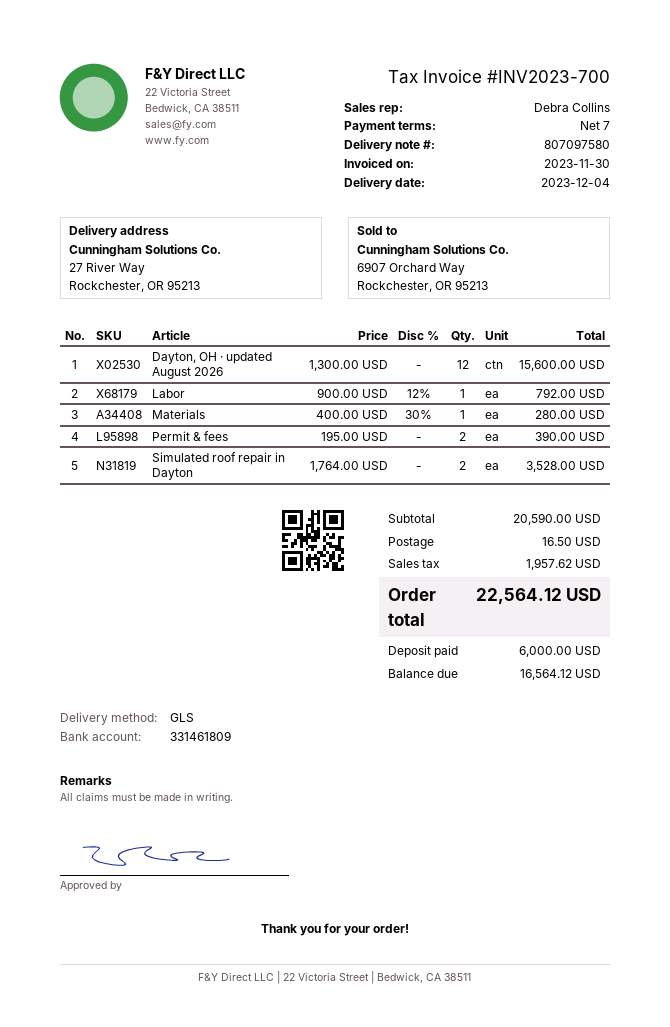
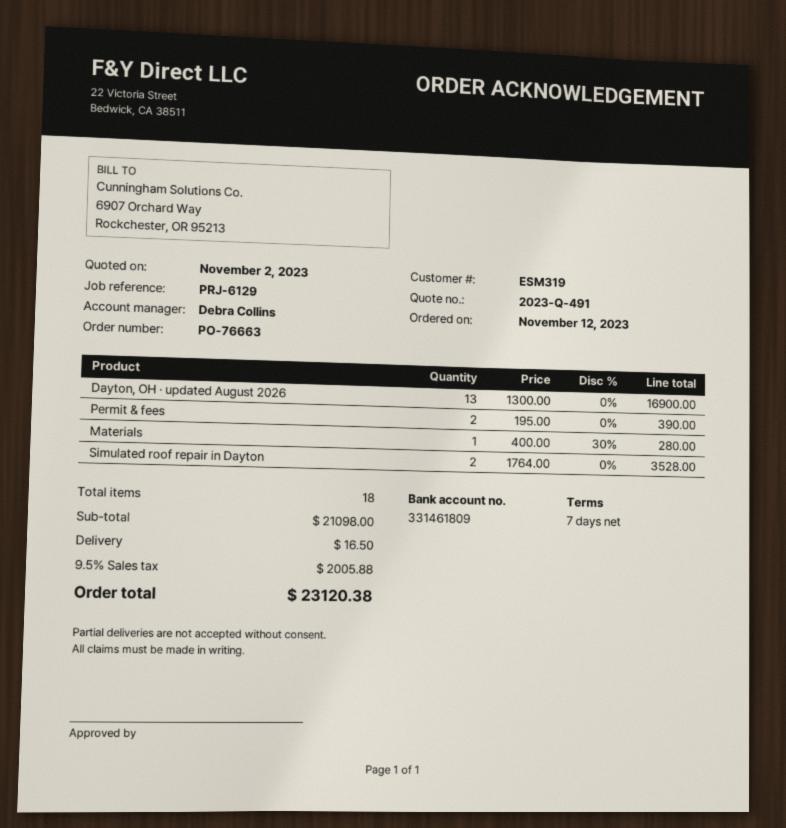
Dayton, OH · updated August 2026: 12 x 1300.00 = 15600.00 -> 13 x 1300.00 = 16900.00
Labor: 1 x 900.00 - 12% = 792.00 -> none
subtotal: 20590.00 -> 21098.00
tax: 1957.62 -> 2005.88
total: 22564.12 -> 23120.38

